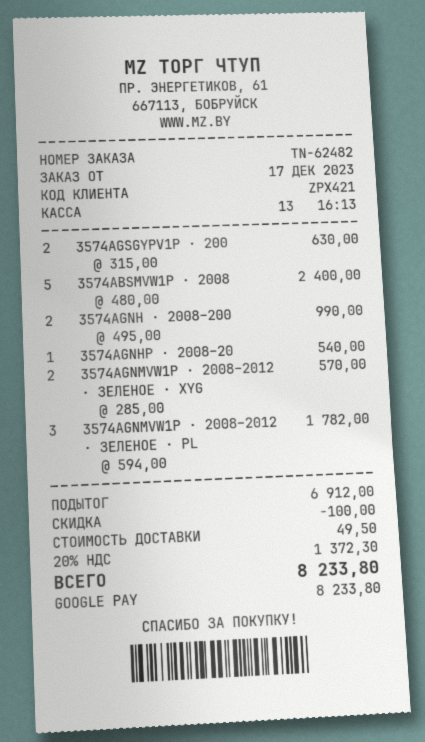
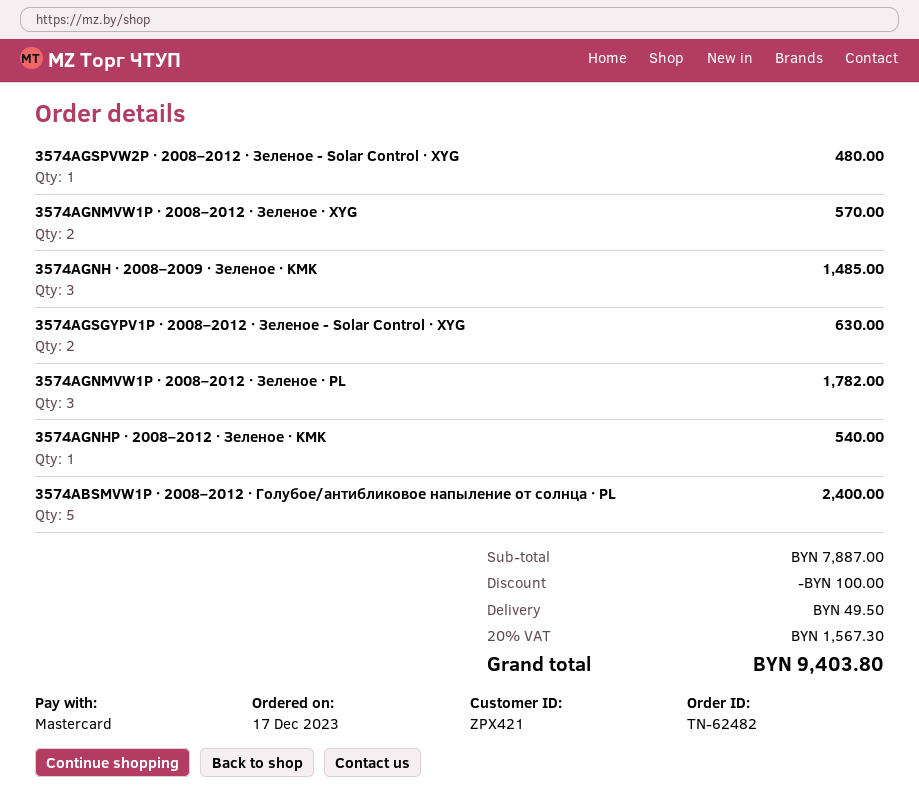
payment method: Google Pay -> Mastercard
3574AGNH · 2008–200: 2 for 990.00 -> 3 for 1485.00
3574AGSPVW2P · 2008–2012 · Зеленое - Solar Control · XYG: none -> 1 for 480.00
subtotal: 6912.00 -> 7887.00
tax: 20% = 1372.30 -> 20% = 1567.30
total: 8233.80 -> 9403.80

